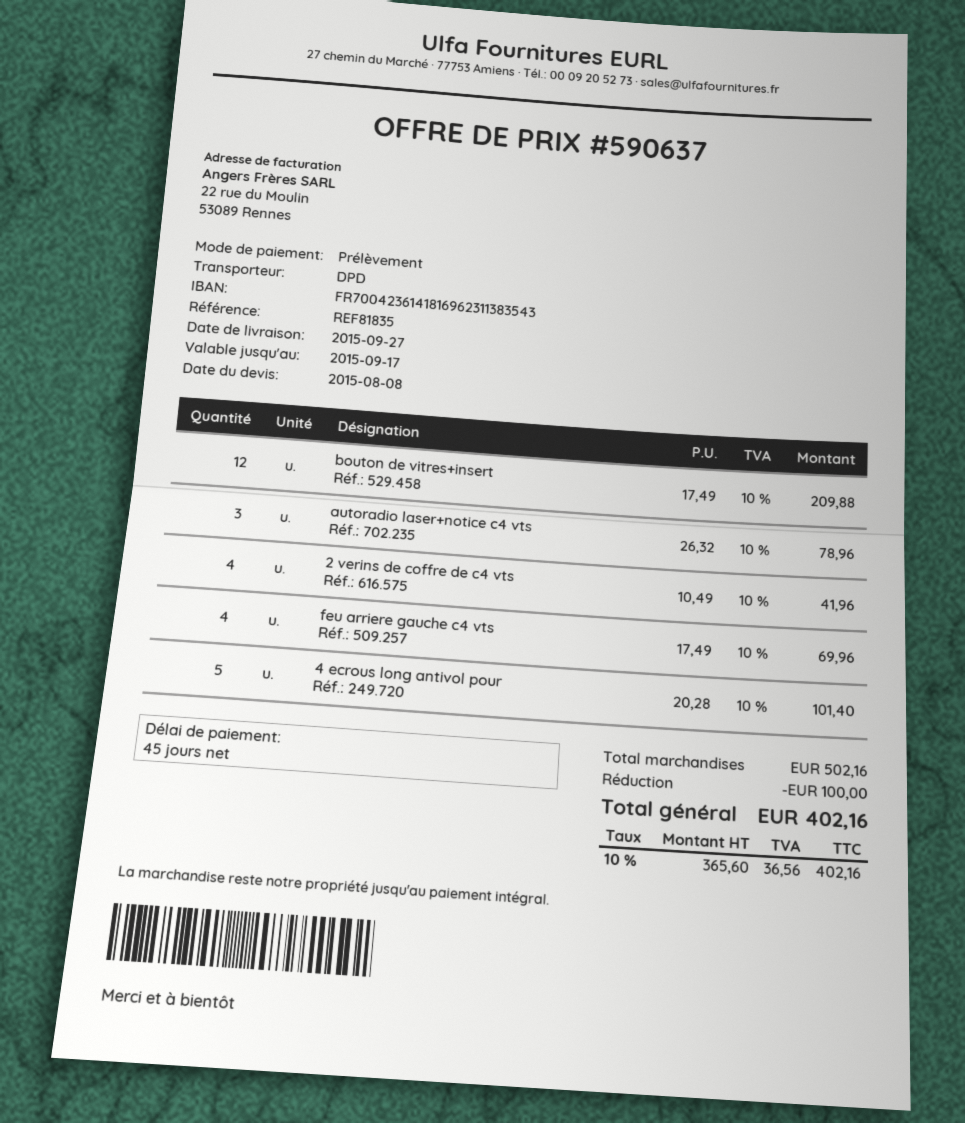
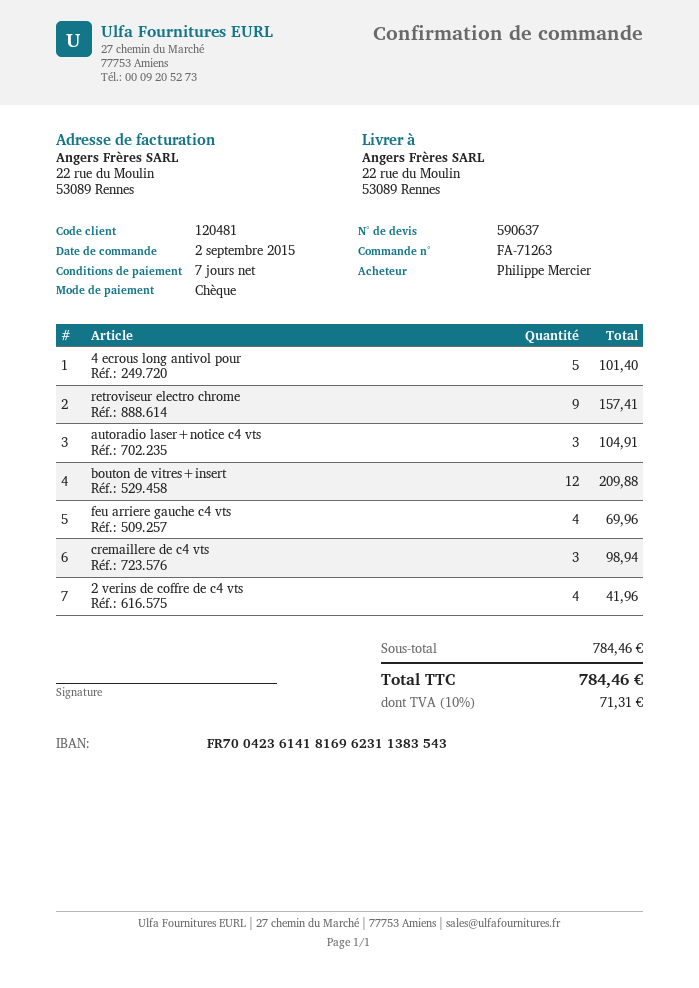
payment terms: 45 days -> 7 days
payment method: direct debit -> cheque
autoradio laser+notice c4 vts: 3 for 78.96 -> 3 for 104.91
retroviseur electro chrome: none -> 9 for 157.41
cremaillere de c4 vts: none -> 3 for 98.94
subtotal: 502.16 -> 784.46
discount: 100.00 -> none
tax: 10% = 36.56 -> 10% = 71.31
total: 402.16 -> 784.46

